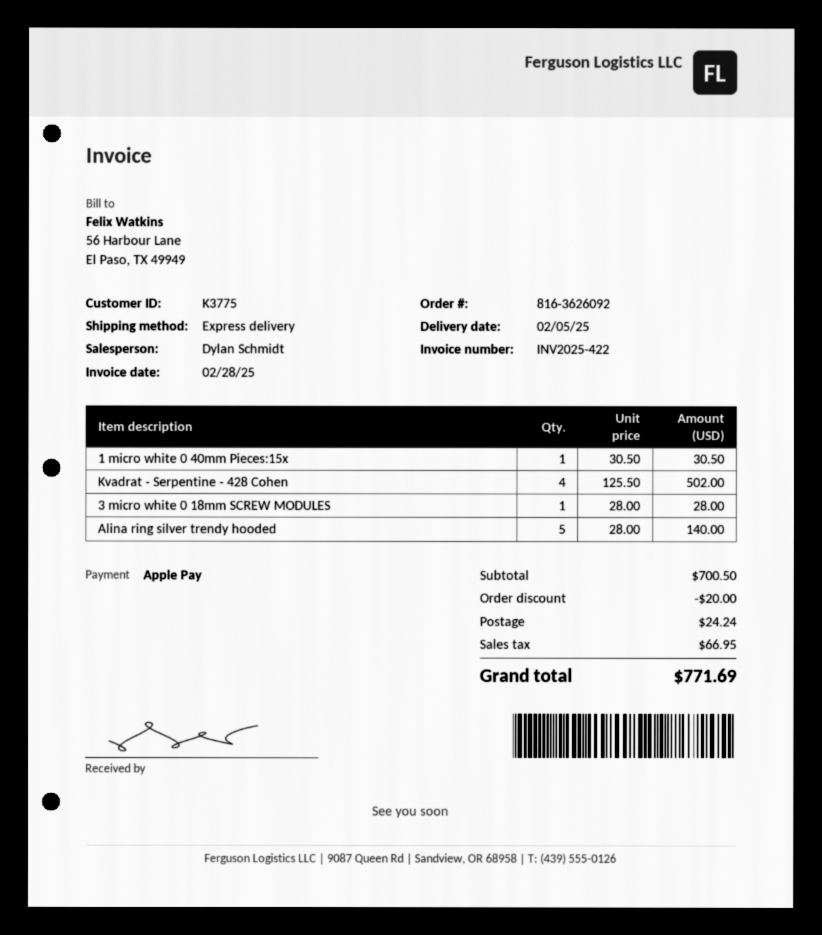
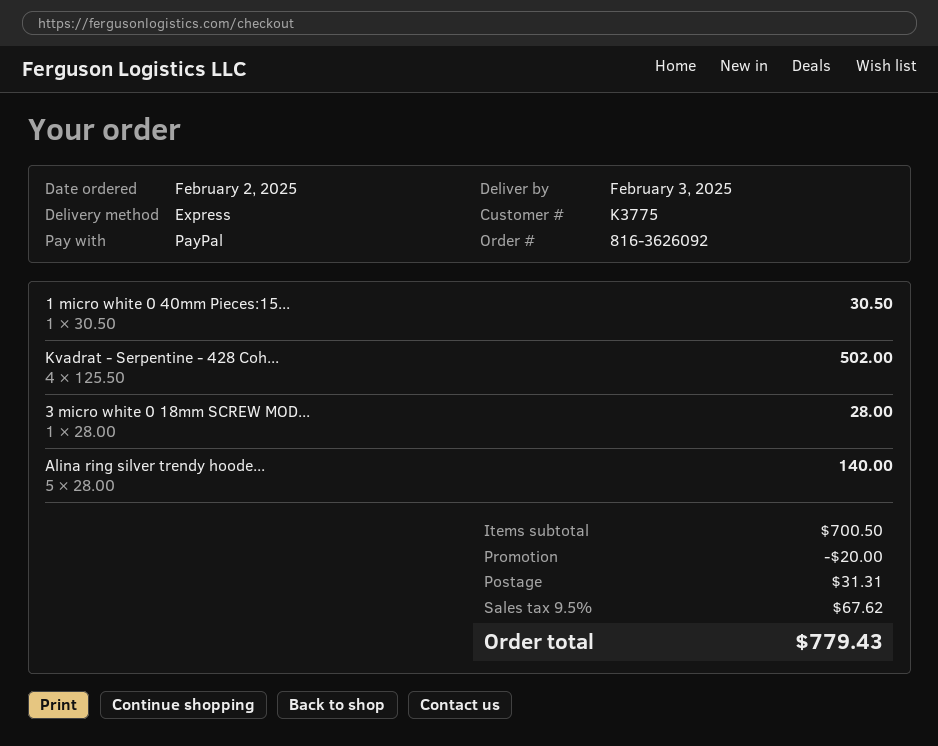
delivery date: 2025-02-05 -> 2025-02-03
payment method: Apple Pay -> PayPal
shipping: 24.24 -> 31.31
tax: 66.95 -> 67.62
total: 771.69 -> 779.43

